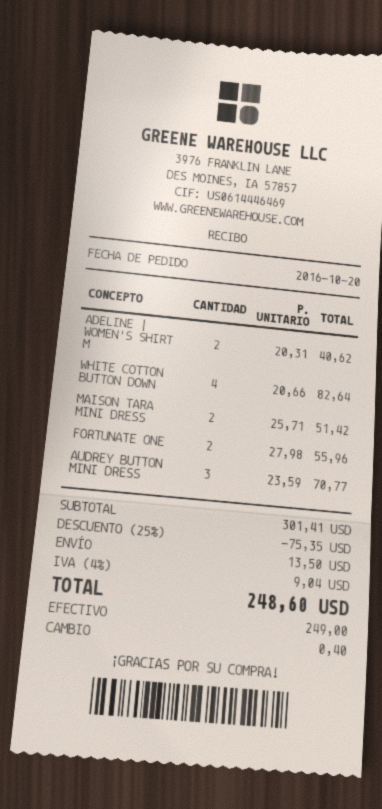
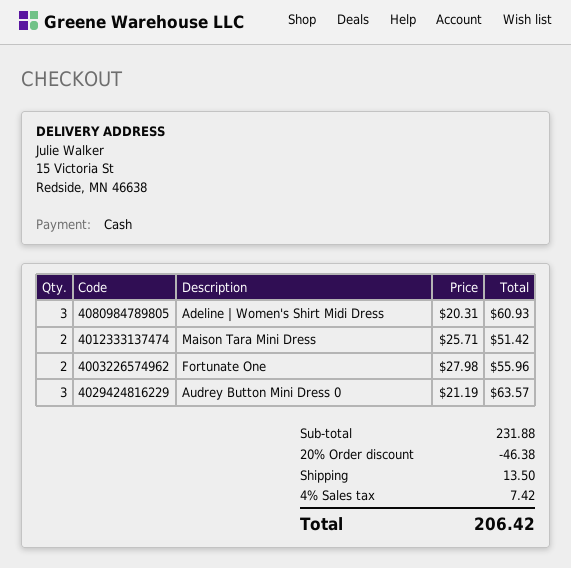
ADELINE | WOMEN'S SHIRT M: 2 x 20.31 = 40.62 -> 3 x 20.31 = 60.93
WHITE COTTON BUTTON DOWN: 4 x 20.66 = 82.64 -> none
AUDREY BUTTON MINI DRESS: 3 x 23.59 = 70.77 -> 3 x 21.19 = 63.57
subtotal: 301.41 -> 231.88
discount: 25% = 75.35 -> 20% = 46.38
tax: 4% = 9.04 -> 4% = 7.42
total: 248.60 -> 206.42

